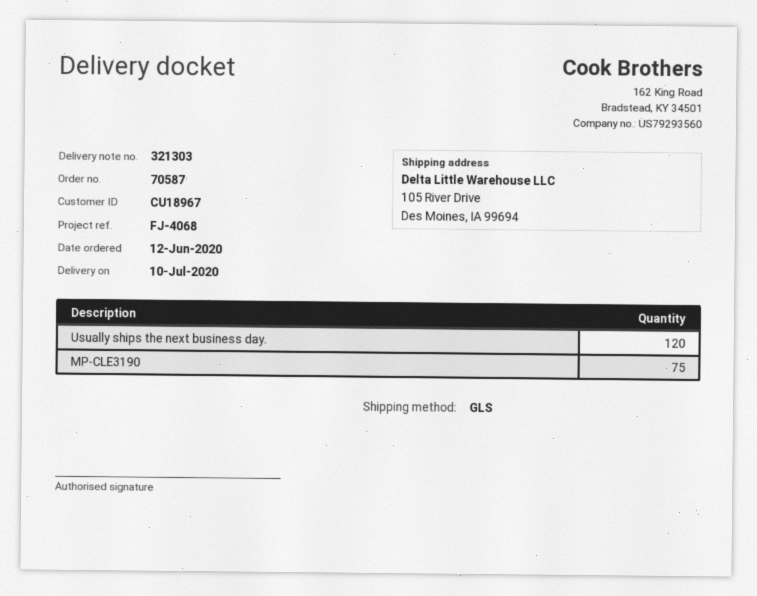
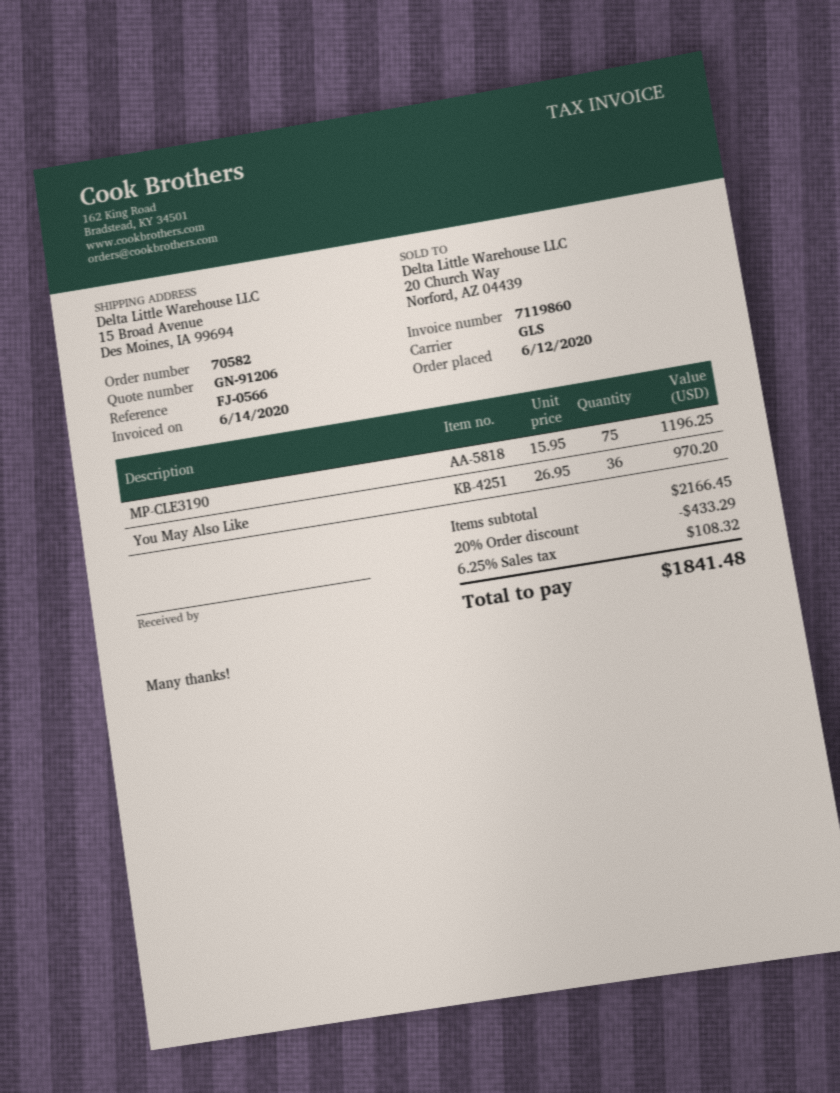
order number: 70587 -> 70582
reference: FJ-4068 -> FJ-0566
ship to: 105 River Drive, Des Moines, IA 99694 -> 15 Broad Avenue, Des Moines, IA 99694
Usually ships the next business day.: 120 -> none
You May Also Like: none -> 36

